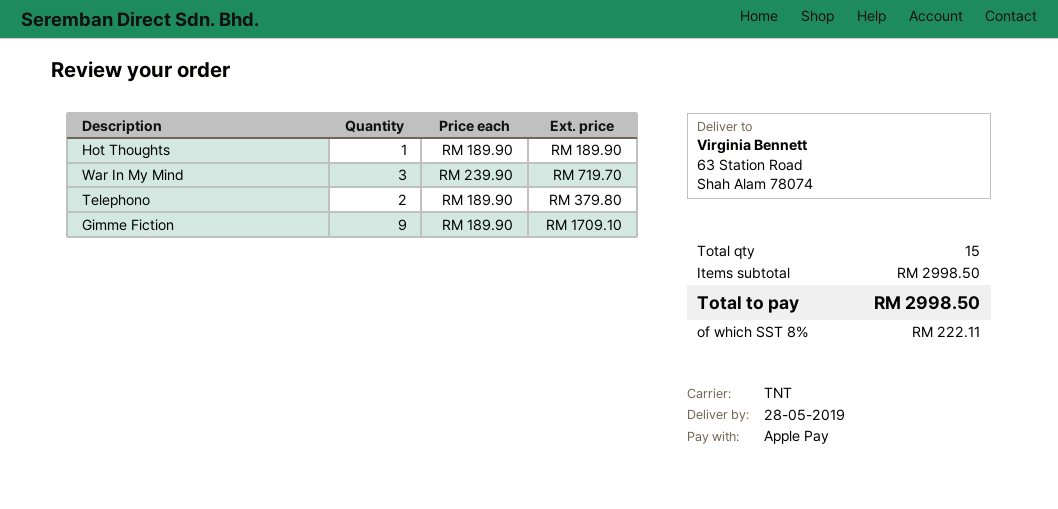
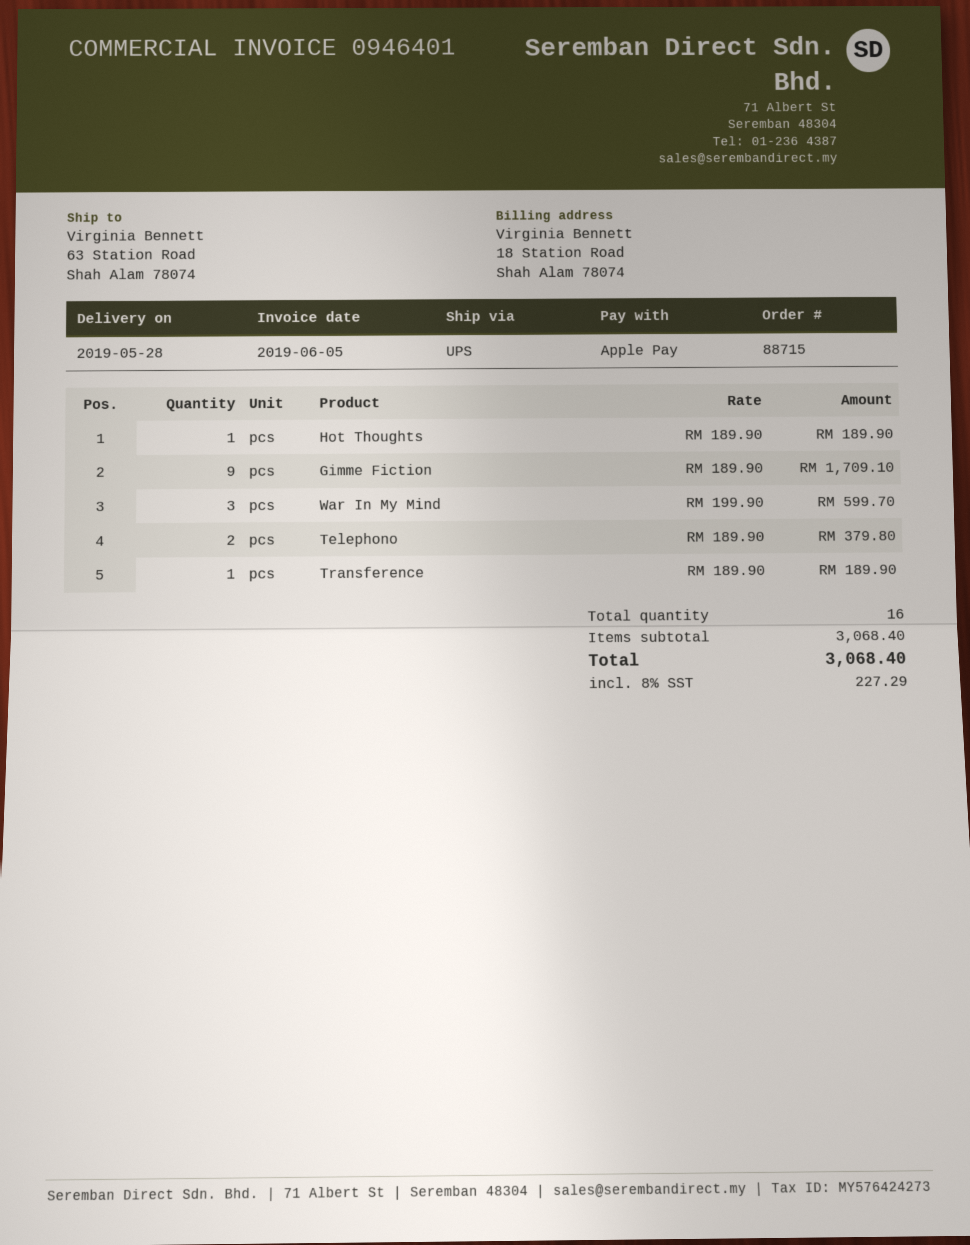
shipping method: TNT -> UPS
War In My Mind: 3 x 239.90 = 719.70 -> 3 x 199.90 = 599.70
Transference: none -> 1 x 189.90 = 189.90
total quantity: 15 -> 16
subtotal: 2998.50 -> 3068.40
tax: 8% = 222.11 -> 8% = 227.29
total: 2998.50 -> 3068.40

